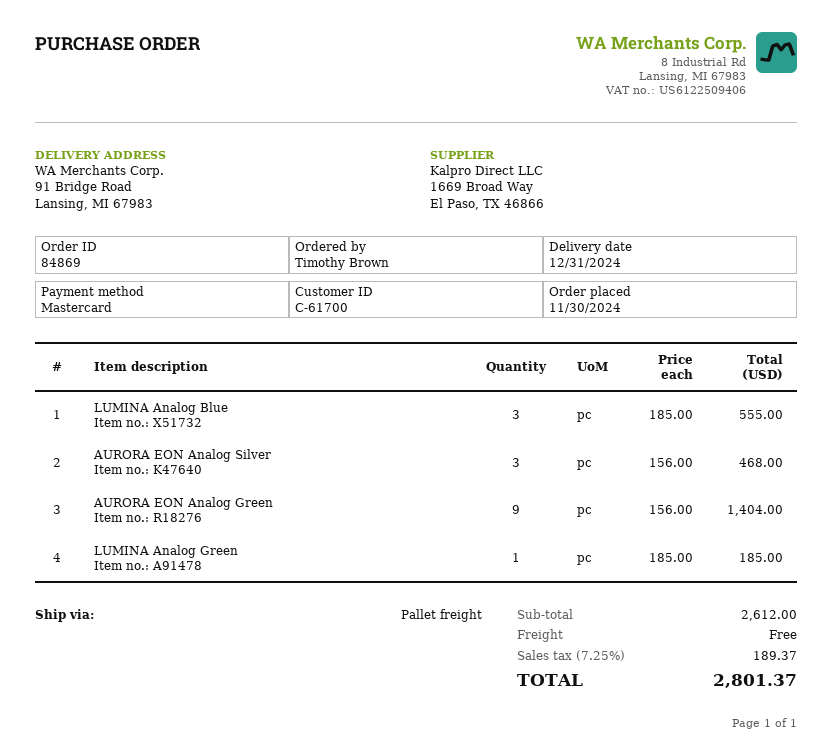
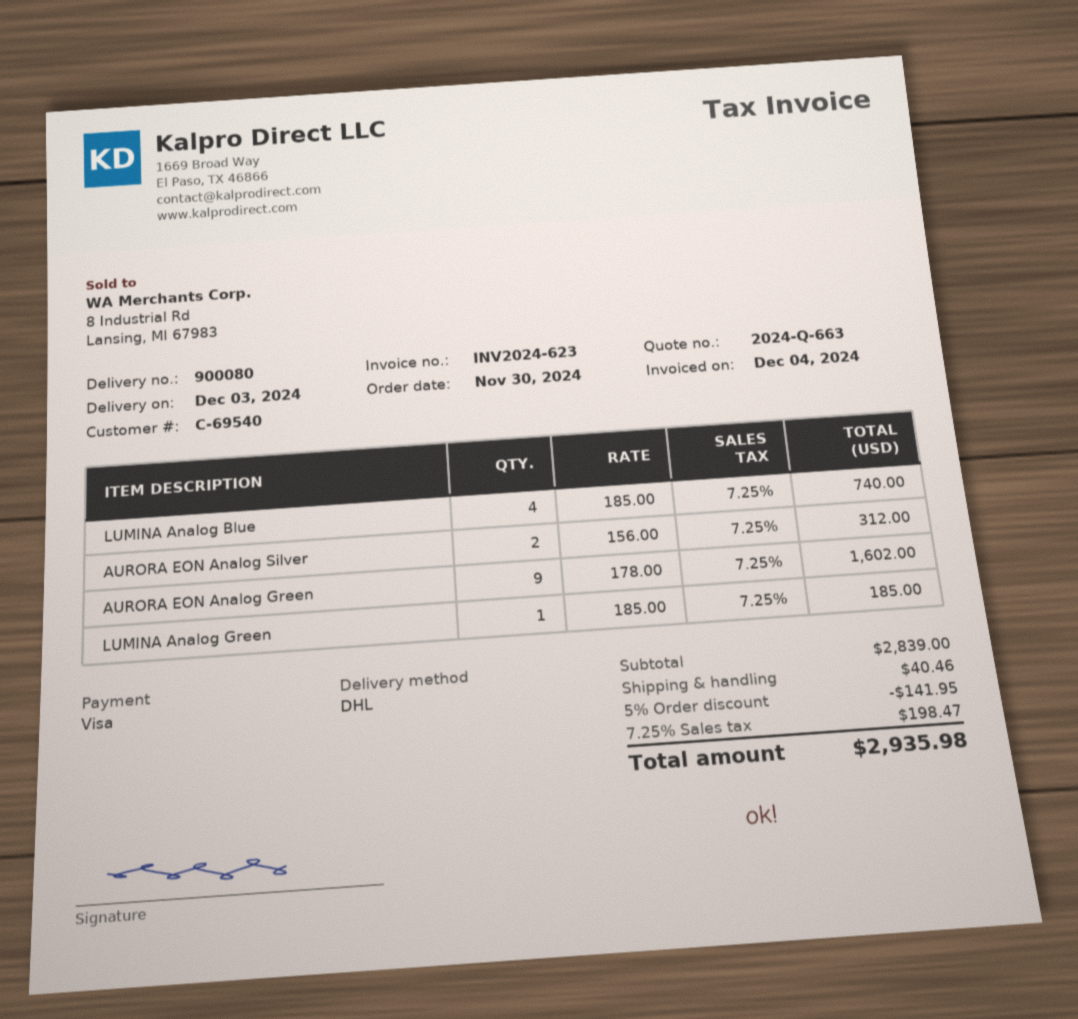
delivery date: 2024-12-31 -> 2024-12-03
customer number: C-61700 -> C-69540
payment method: Mastercard -> Visa
shipping method: pallet freight -> DHL
LUMINA Analog Blue: 3 x 185.00 = 555.00 -> 4 x 185.00 = 740.00
AURORA EON Analog Silver: 3 x 156.00 = 468.00 -> 2 x 156.00 = 312.00
AURORA EON Analog Green: 9 x 156.00 = 1404.00 -> 9 x 178.00 = 1602.00
subtotal: 2612.00 -> 2839.00
discount: none -> 5% = 141.95
shipping: 0.00 -> 40.46
tax: 7.25% = 189.37 -> 7.25% = 198.47
total: 2801.37 -> 2935.98

